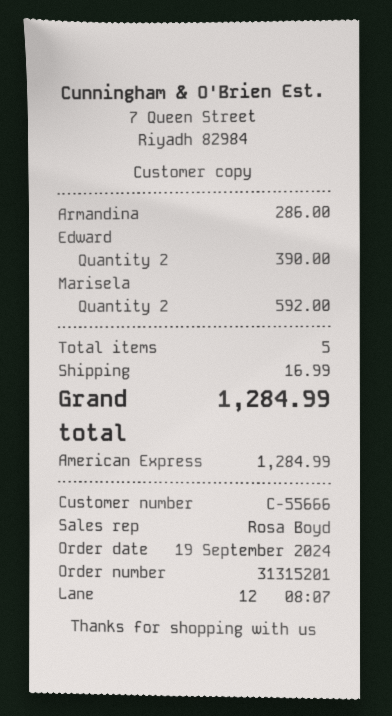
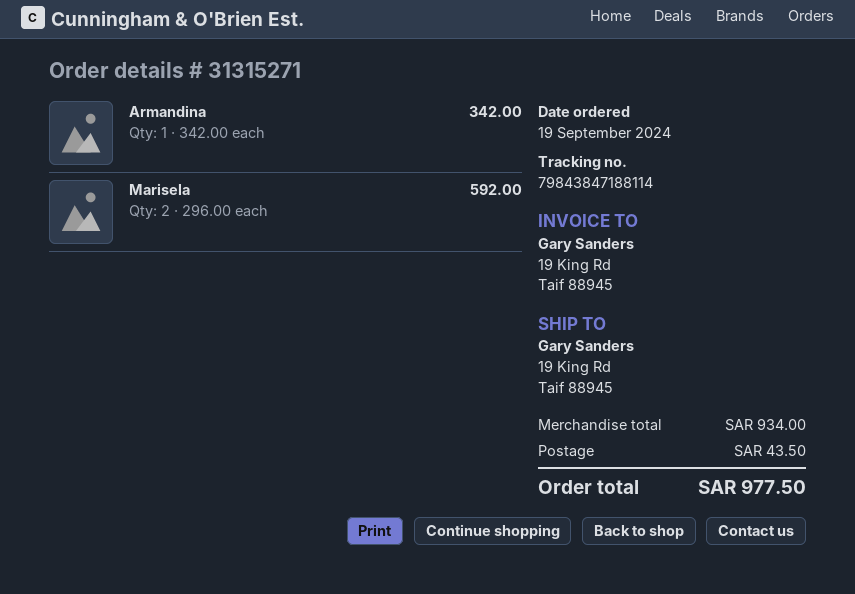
order number: 31315201 -> 31315271
Armandina: 1 for 286.00 -> 1 for 342.00
Edward: 2 for 390.00 -> none
shipping: 16.99 -> 43.50
total: 1284.99 -> 977.50

